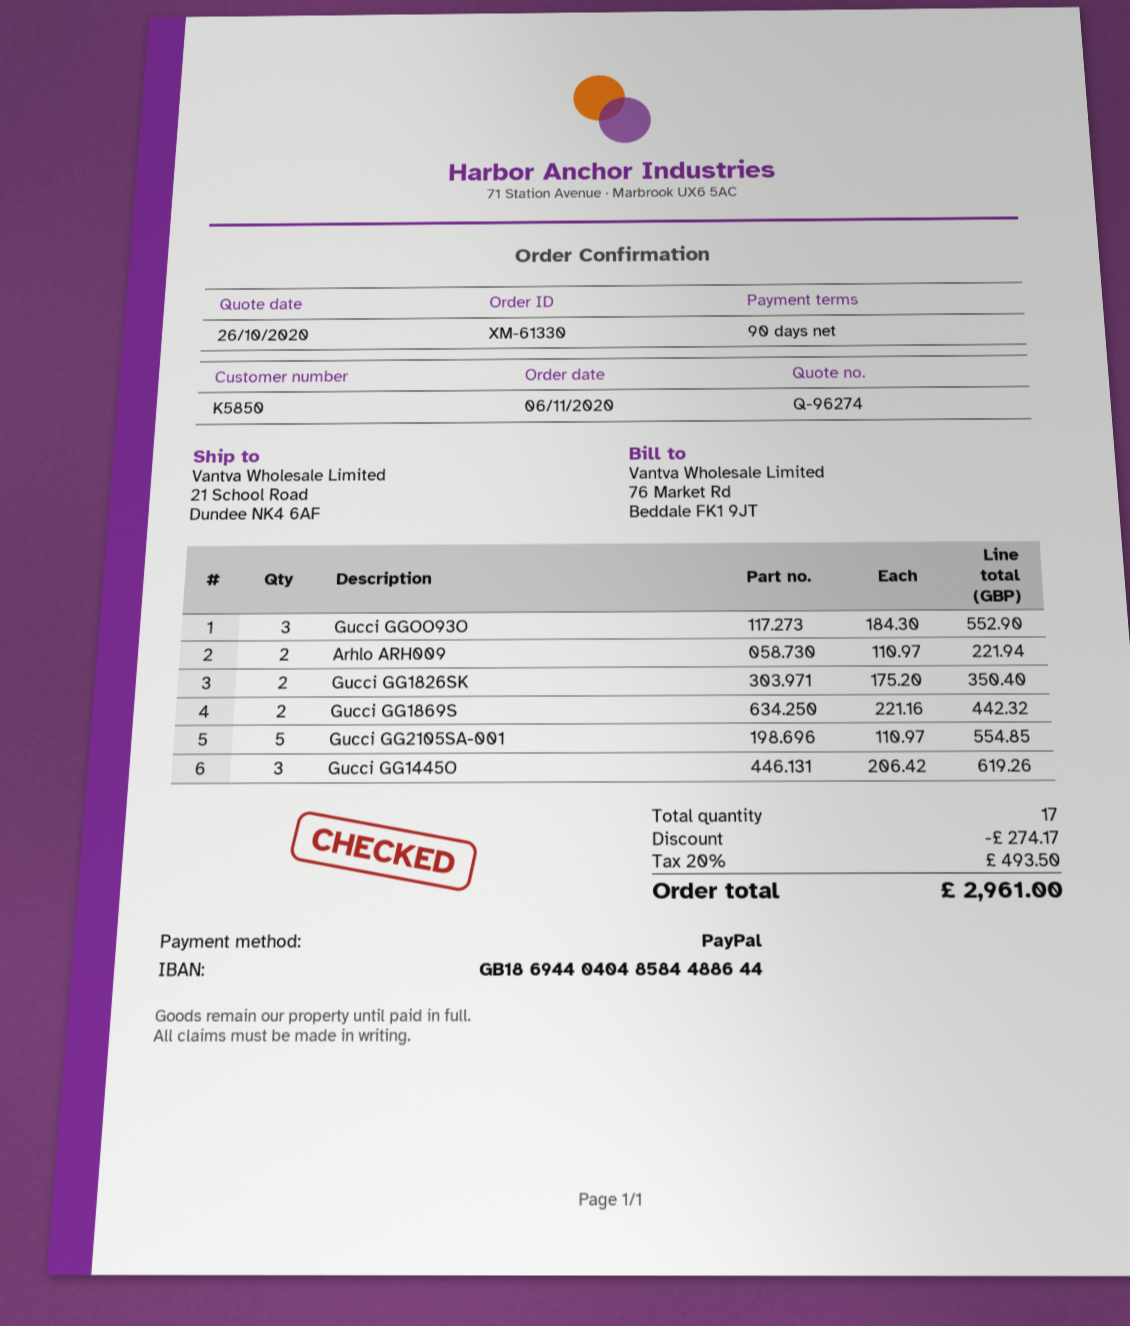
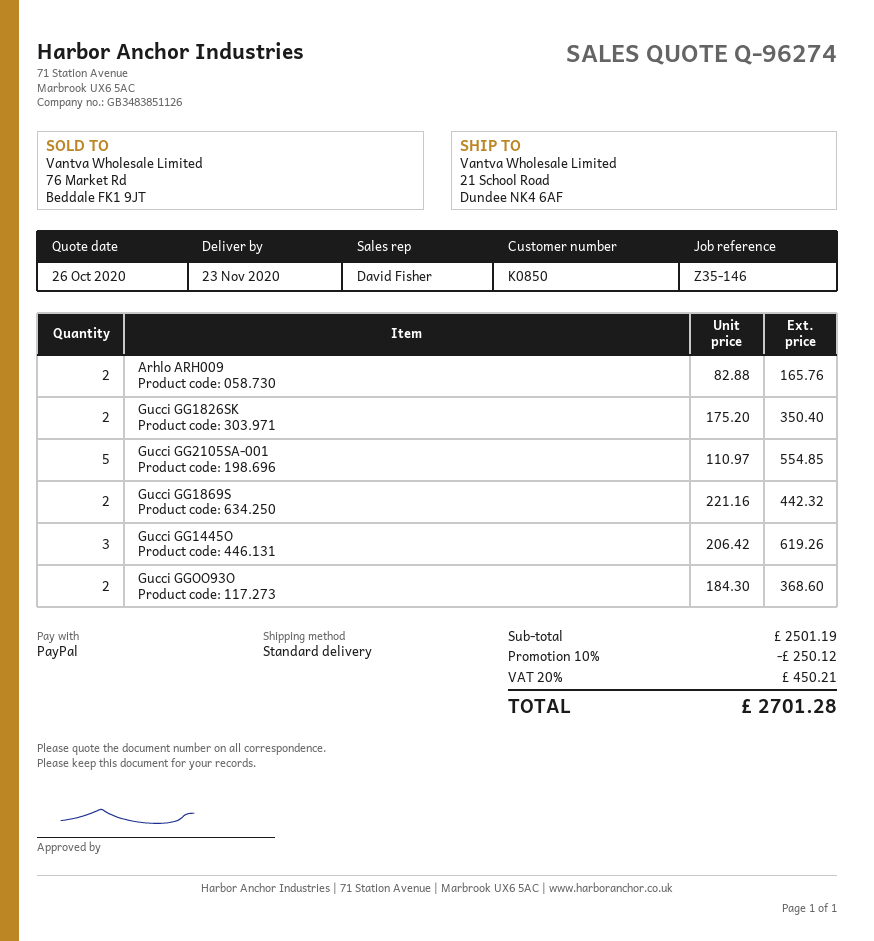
customer number: K5850 -> K0850
Gucci GGOO93O: 3 x 184.30 = 552.90 -> 2 x 184.30 = 368.60
Arhlo ARH009: 2 x 110.97 = 221.94 -> 2 x 82.88 = 165.76
discount: 274.17 -> 250.12
tax: 20% = 493.50 -> 20% = 450.21
total: 2961.00 -> 2701.28

